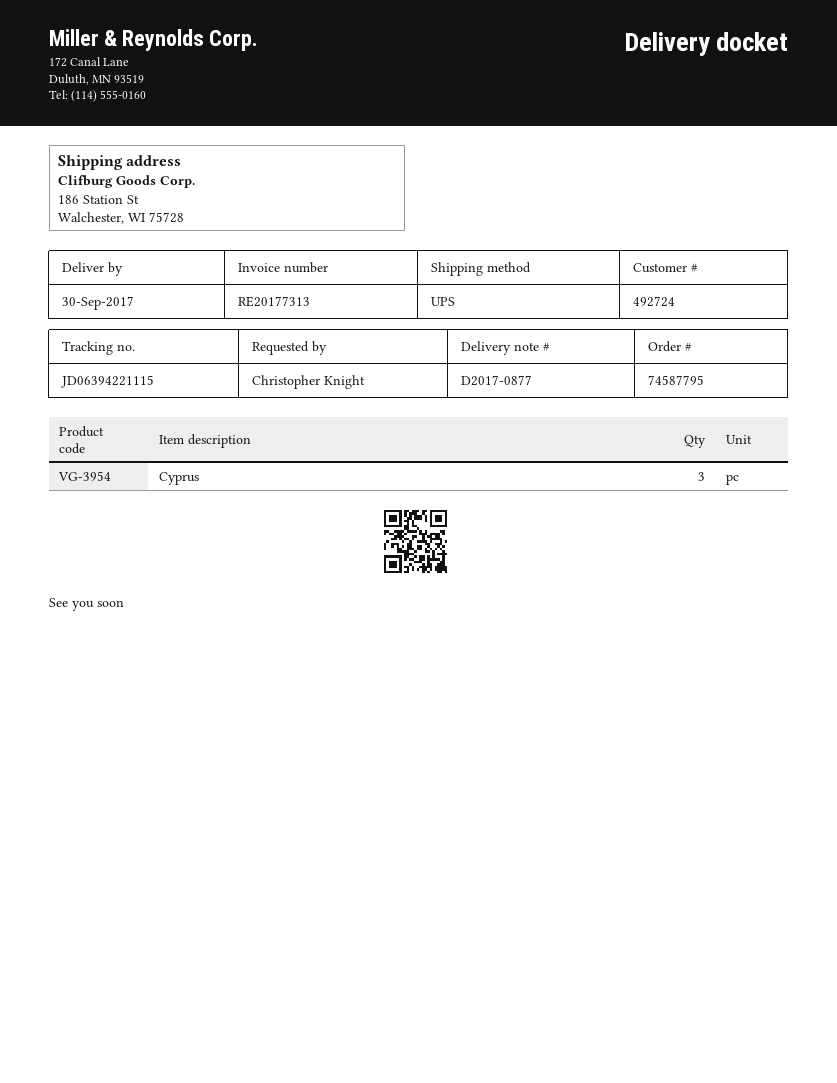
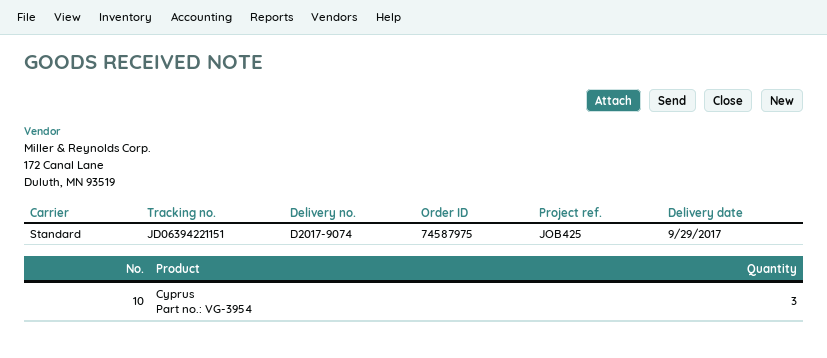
order number: 74587795 -> 74587975
delivery note number: D2017-0877 -> D2017-9074
delivery date: 2017-09-30 -> 2017-09-29
shipping method: UPS -> standard
tracking number: JD06394221115 -> JD06394221151

